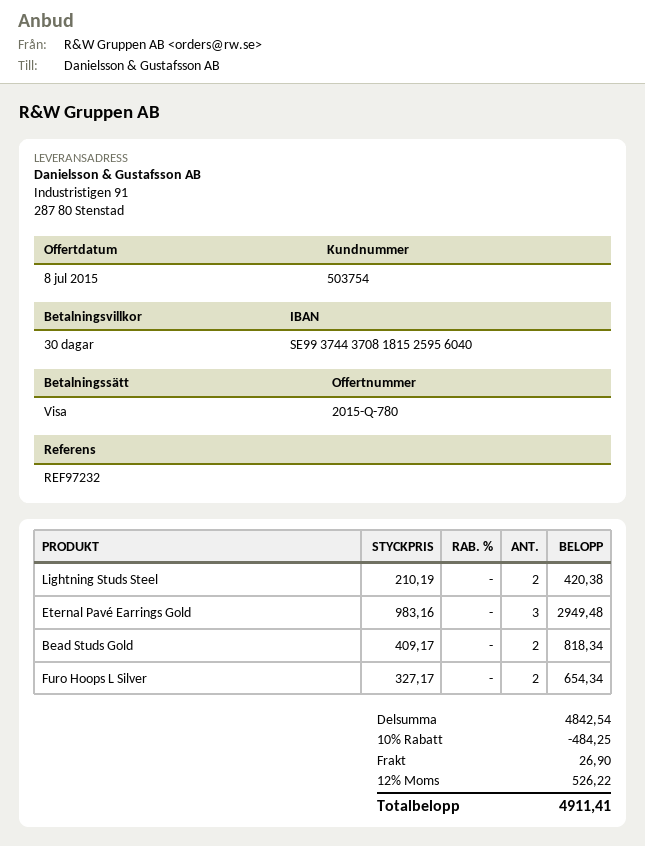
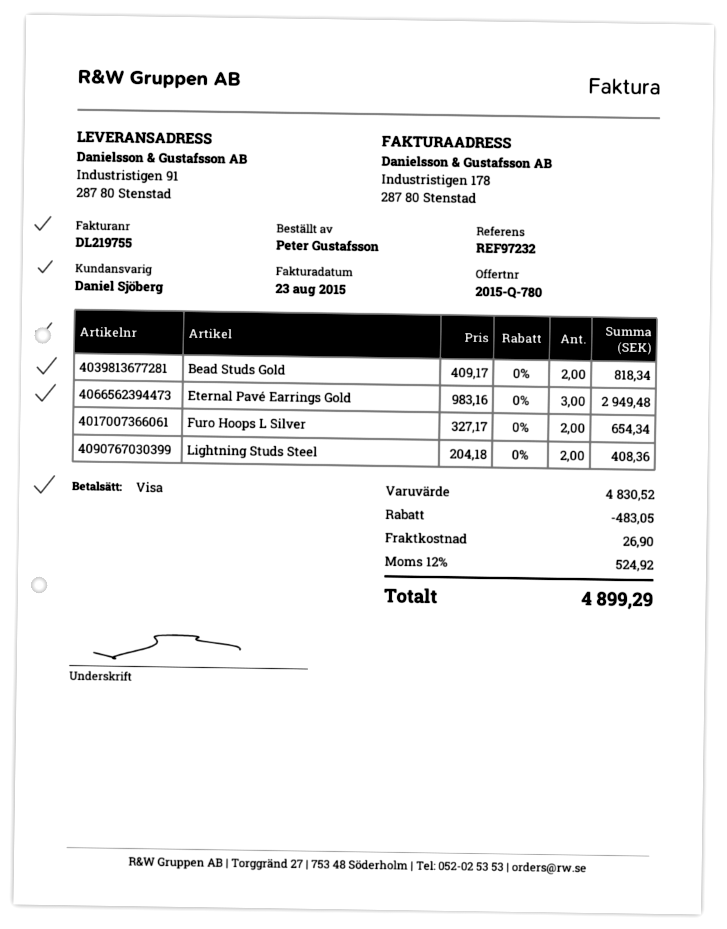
Lightning Studs Steel: 2 x 210.19 = 420.38 -> 2 x 204.18 = 408.36
subtotal: 4842.54 -> 4830.52
discount: 484.25 -> 483.05
tax: 12% = 526.22 -> 12% = 524.92
total: 4911.41 -> 4899.29

